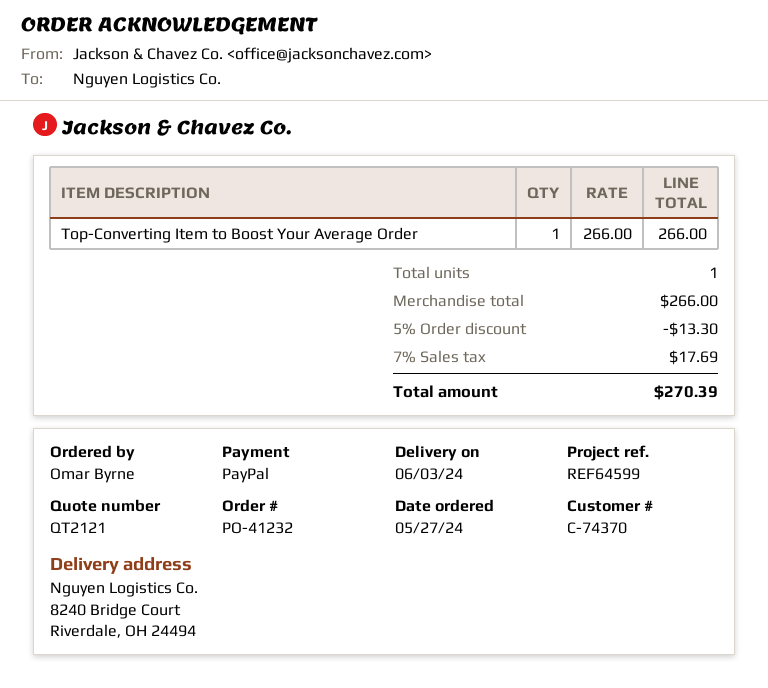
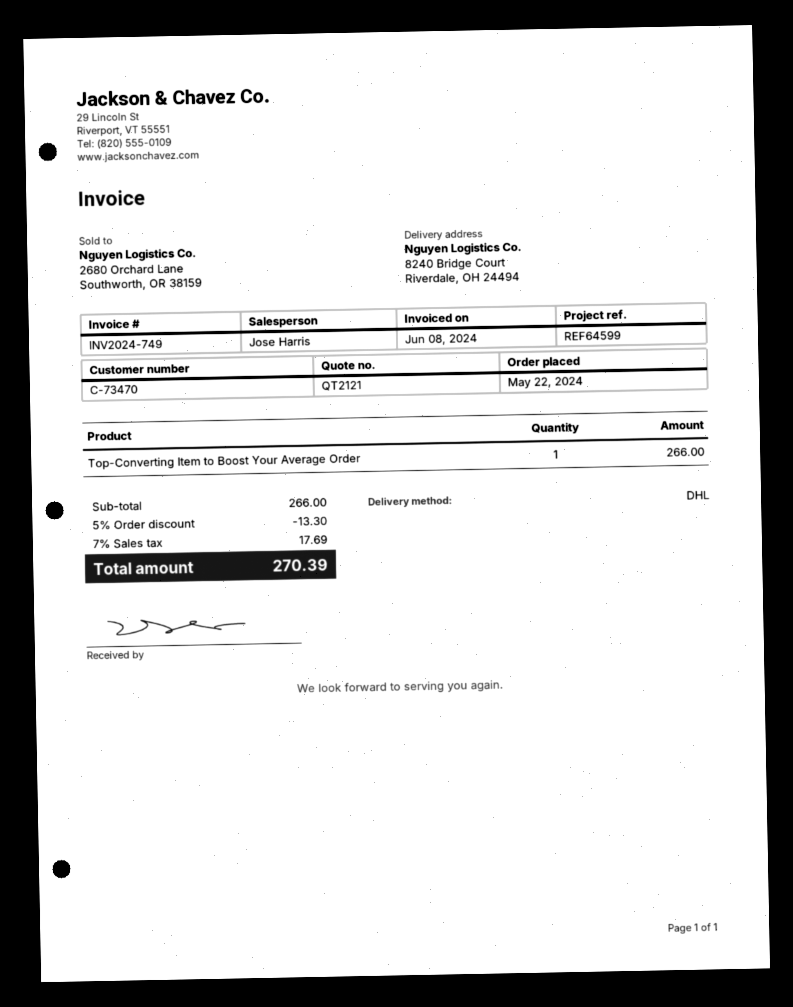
order date: 2024-05-27 -> 2024-05-22
customer number: C-74370 -> C-73470

